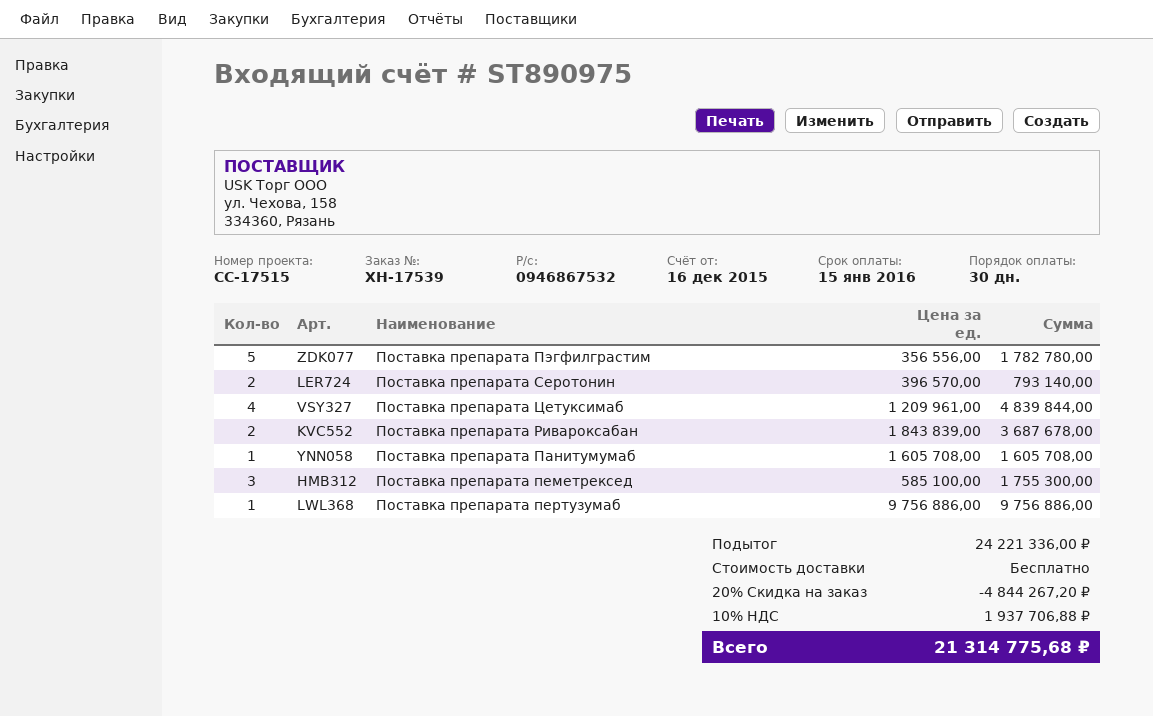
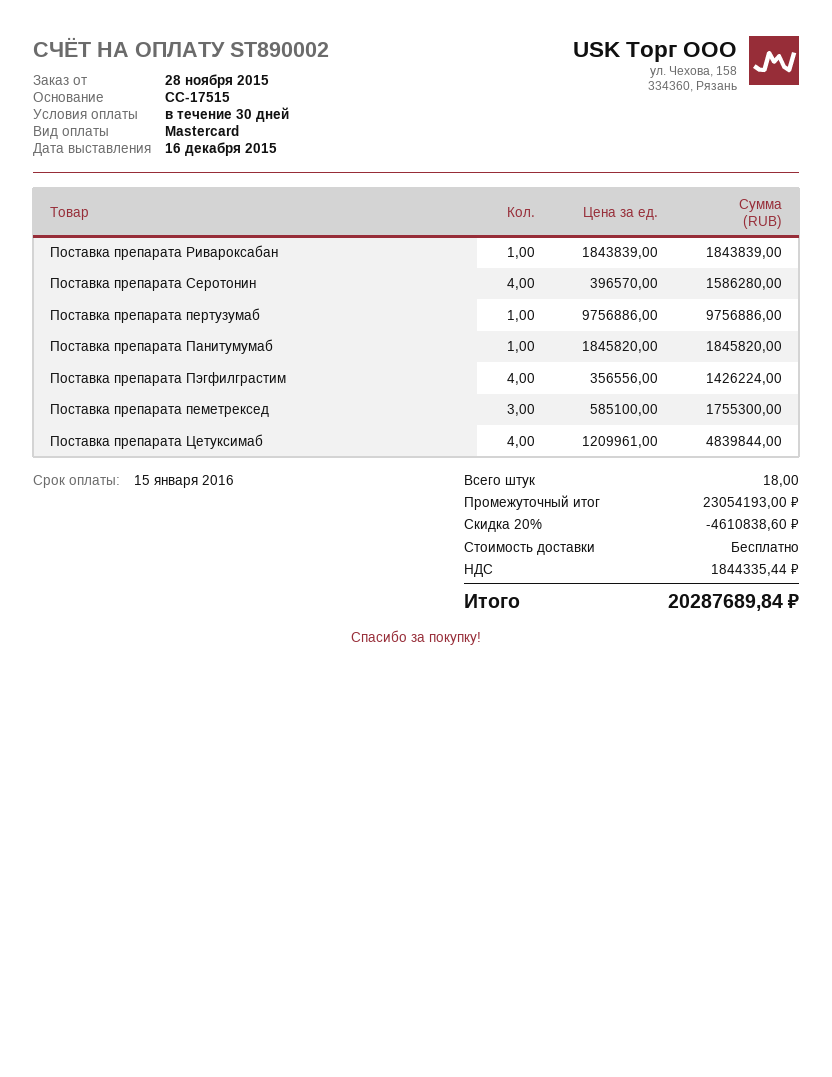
invoice number: ST890975 -> ST890002
Поставка препарата Пэгфилграстим: 5 x 356556.00 = 1782780.00 -> 4 x 356556.00 = 1426224.00
Поставка препарата Серотонин: 2 x 396570.00 = 793140.00 -> 4 x 396570.00 = 1586280.00
Поставка препарата Ривароксабан: 2 x 1843839.00 = 3687678.00 -> 1 x 1843839.00 = 1843839.00
Поставка препарата Панитумумаб: 1 x 1605708.00 = 1605708.00 -> 1 x 1845820.00 = 1845820.00
subtotal: 24221336.00 -> 23054193.00
discount: 20% = 4844267.20 -> 20% = 4610838.60
tax: 1937706.88 -> 1844335.44
total: 21314775.68 -> 20287689.84

